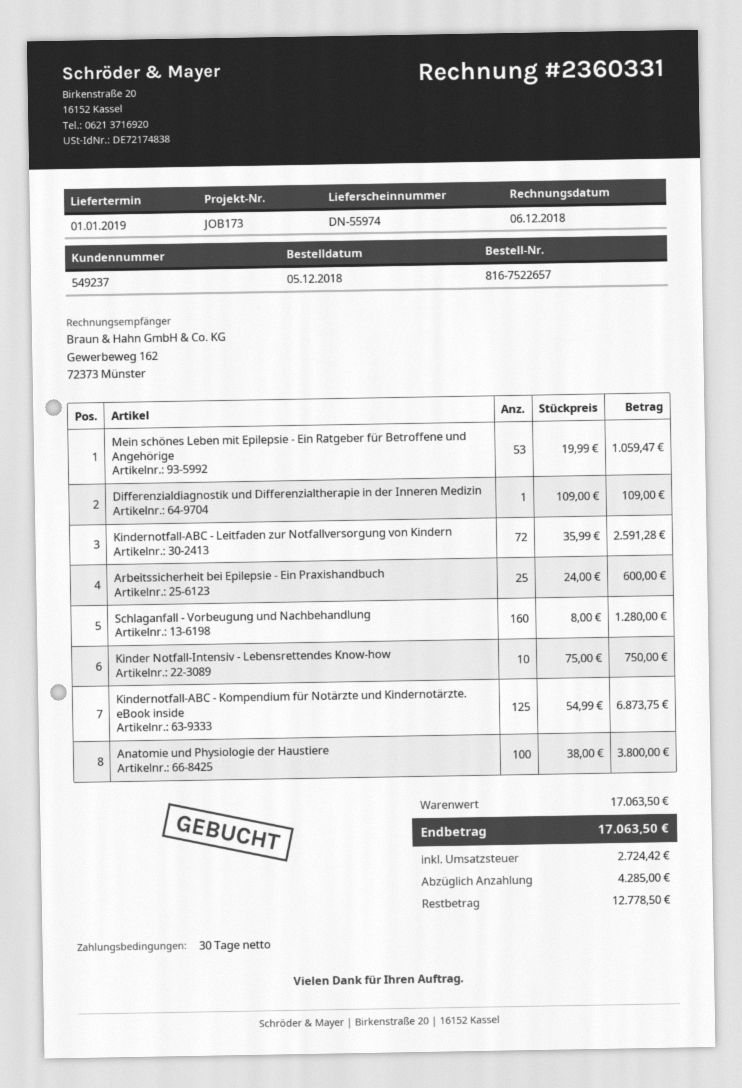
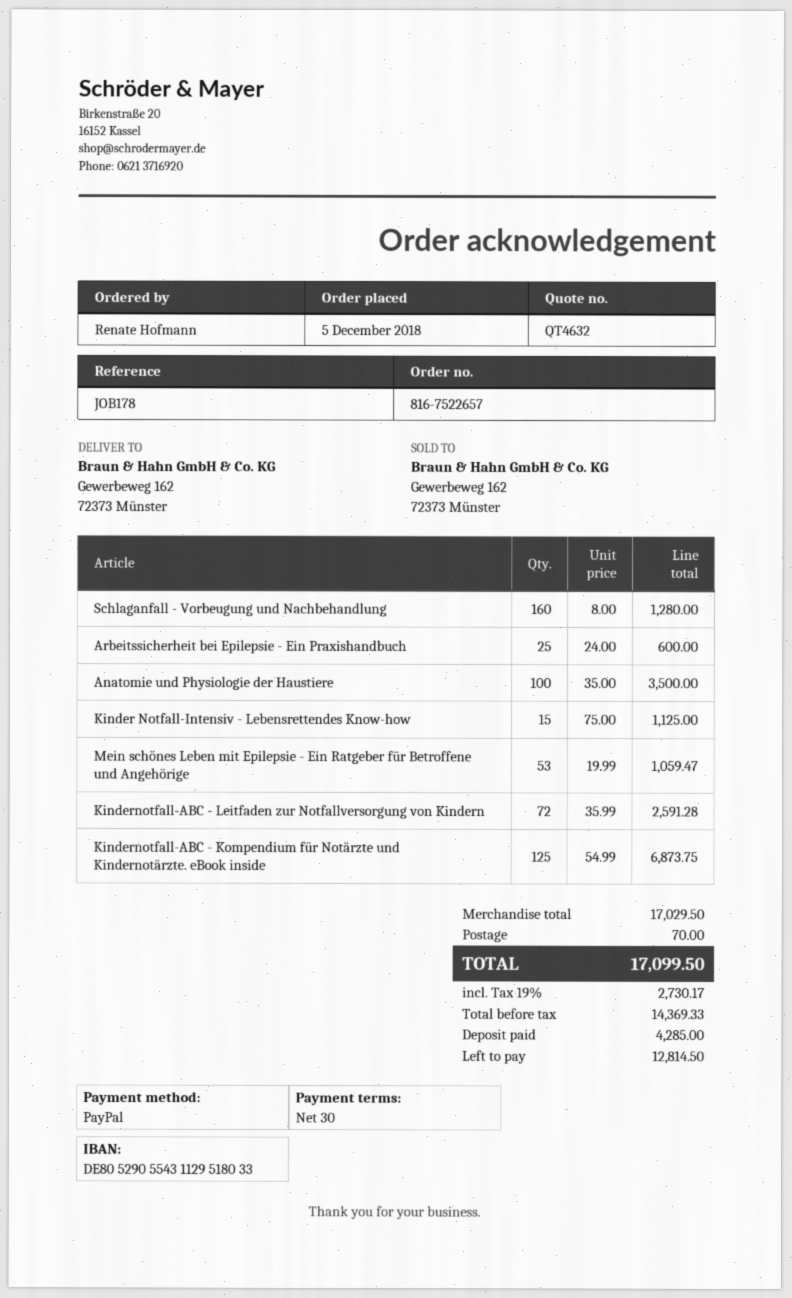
reference: JOB173 -> JOB178
Differenzialdiagnostik und Differenzialtherapie in der Inneren Medizin: 1 x 109.00 = 109.00 -> none
Kinder Notfall-Intensiv - Lebensrettendes Know-how: 10 x 75.00 = 750.00 -> 15 x 75.00 = 1125.00
Anatomie und Physiologie der Haustiere: 100 x 38.00 = 3800.00 -> 100 x 35.00 = 3500.00
subtotal: 17063.50 -> 17029.50
shipping: none -> 70.00
tax: 2724.42 -> 2730.17
total: 17063.50 -> 17099.50
balance: 12778.50 -> 12814.50

